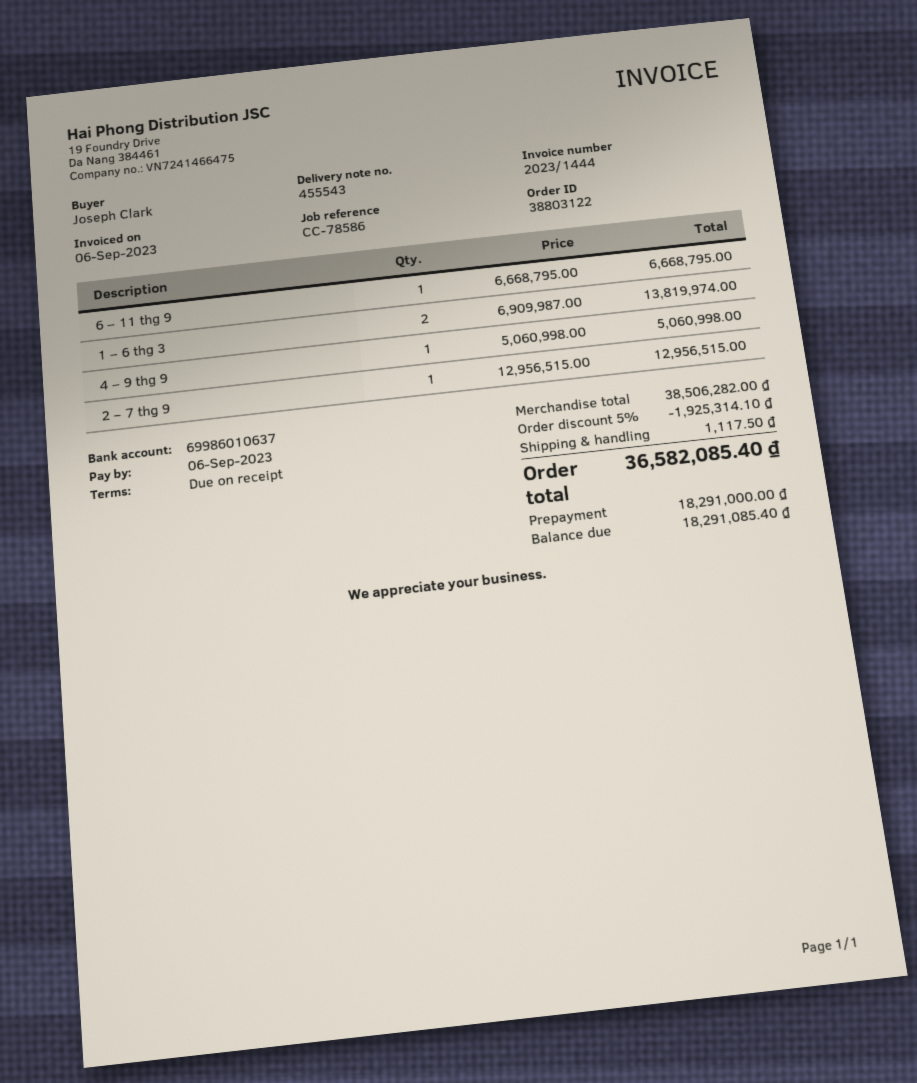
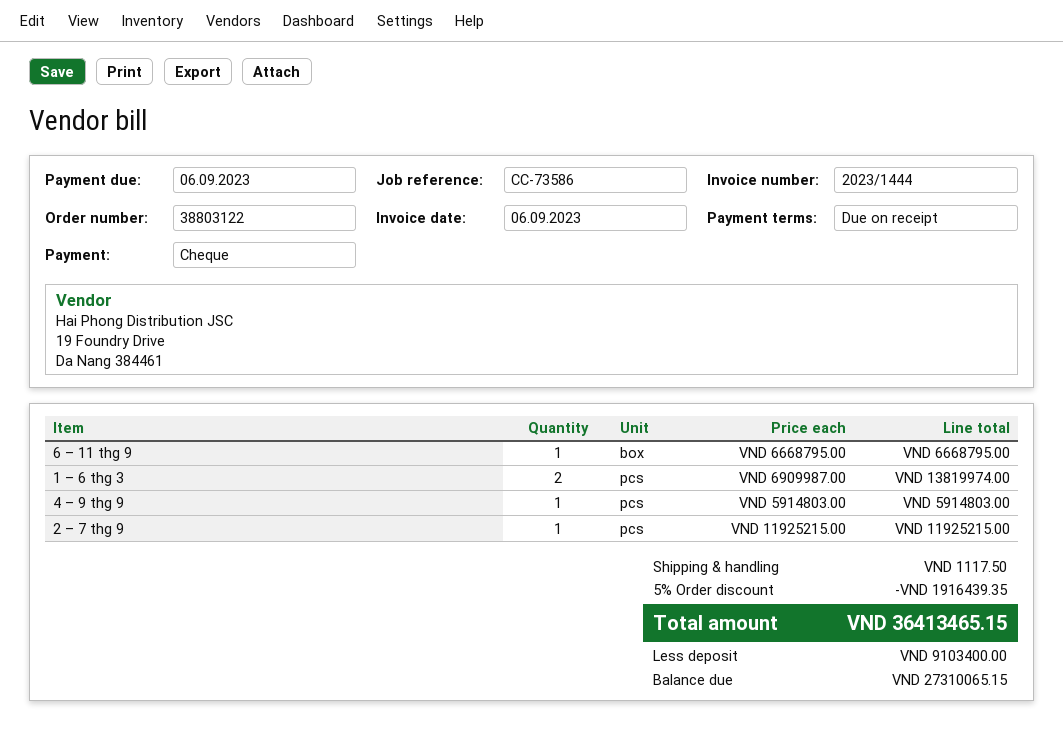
reference: CC-78586 -> CC-73586
4 – 9 thg 9: 1 x 5060998.00 = 5060998.00 -> 1 x 5914803.00 = 5914803.00
2 – 7 thg 9: 1 x 12956515.00 = 12956515.00 -> 1 x 11925215.00 = 11925215.00
discount: 5% = 1925314.10 -> 5% = 1916439.35
total: 36582085.40 -> 36413465.15
deposit: 18291000.00 -> 9103400.00
balance: 18291085.40 -> 27310065.15

